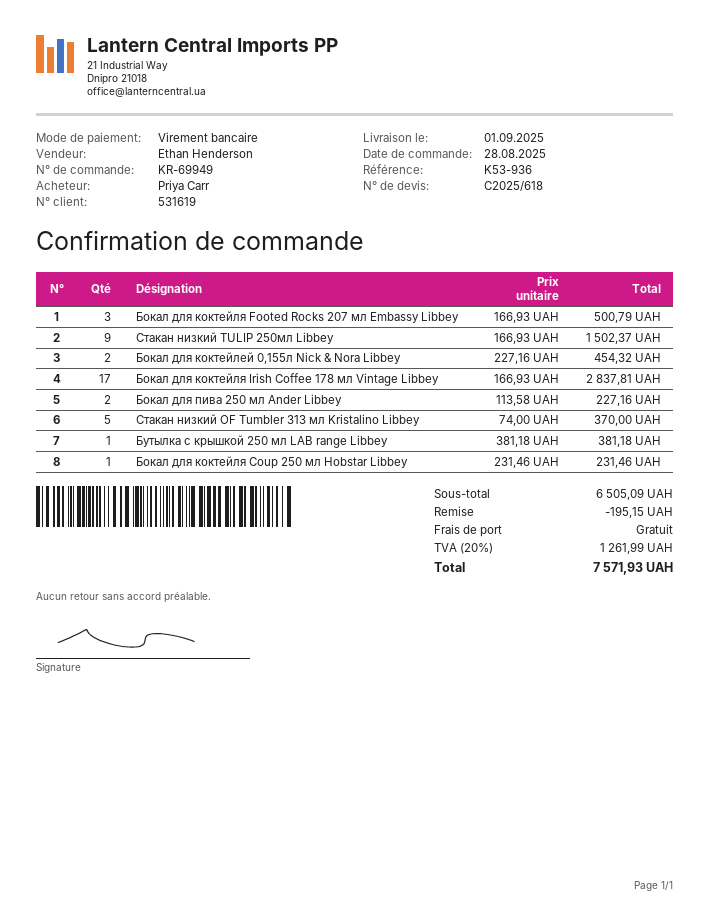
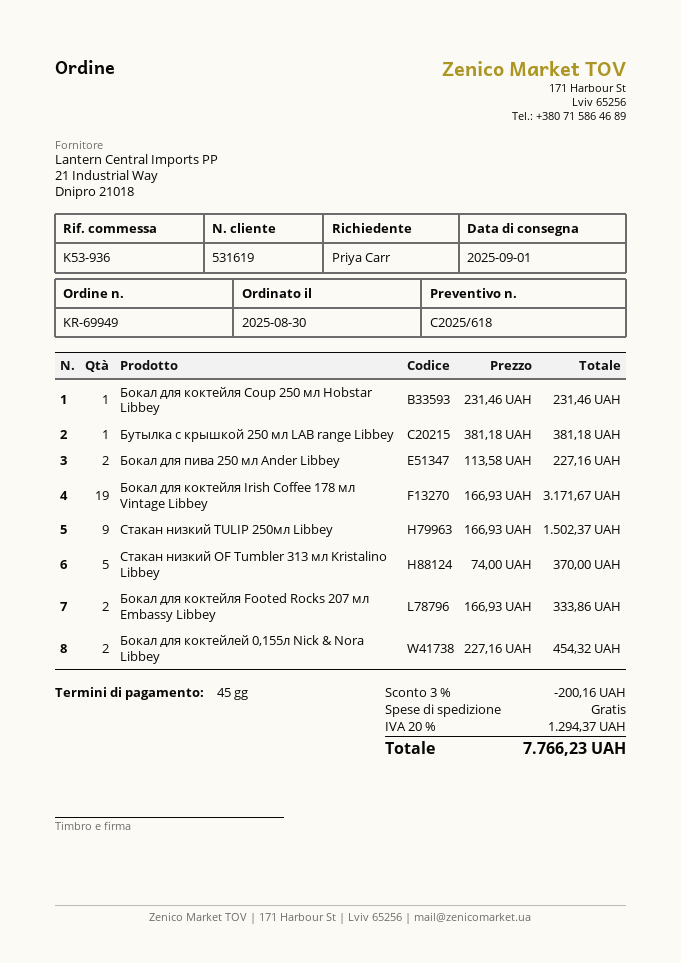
order date: 2025-08-28 -> 2025-08-30
Бокал для коктейля Footed Rocks 207 мл Embassy Libbey: 3 x 166.93 = 500.79 -> 2 x 166.93 = 333.86
Бокал для коктейля Irish Coffee 178 мл Vintage Libbey: 17 x 166.93 = 2837.81 -> 19 x 166.93 = 3171.67
discount: 195.15 -> 200.16
tax: 20% = 1261.99 -> 20% = 1294.37
total: 7571.93 -> 7766.23

